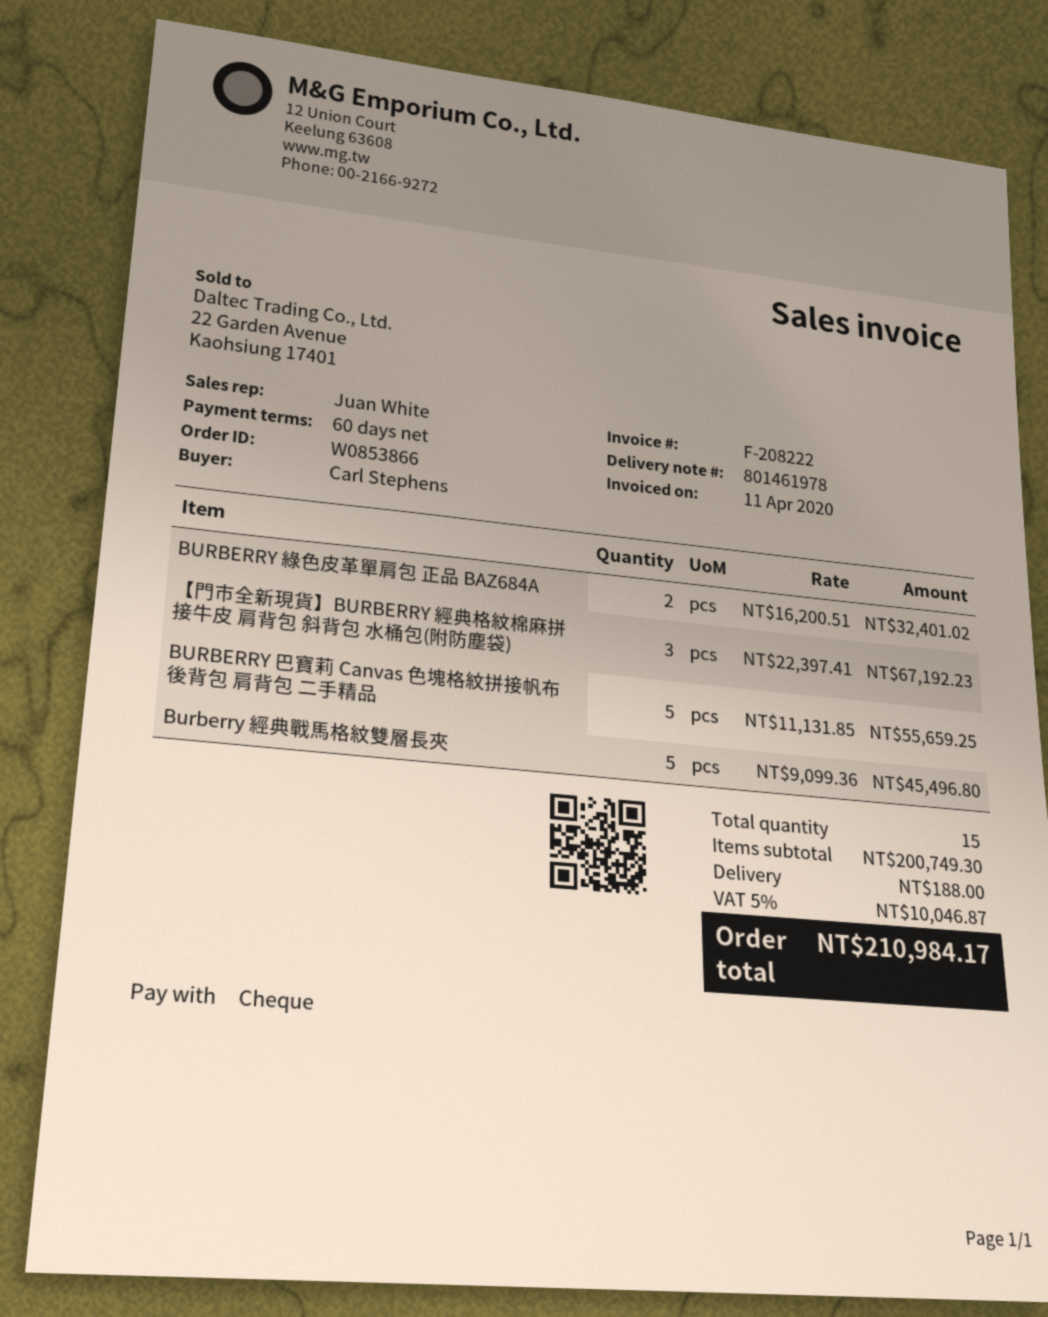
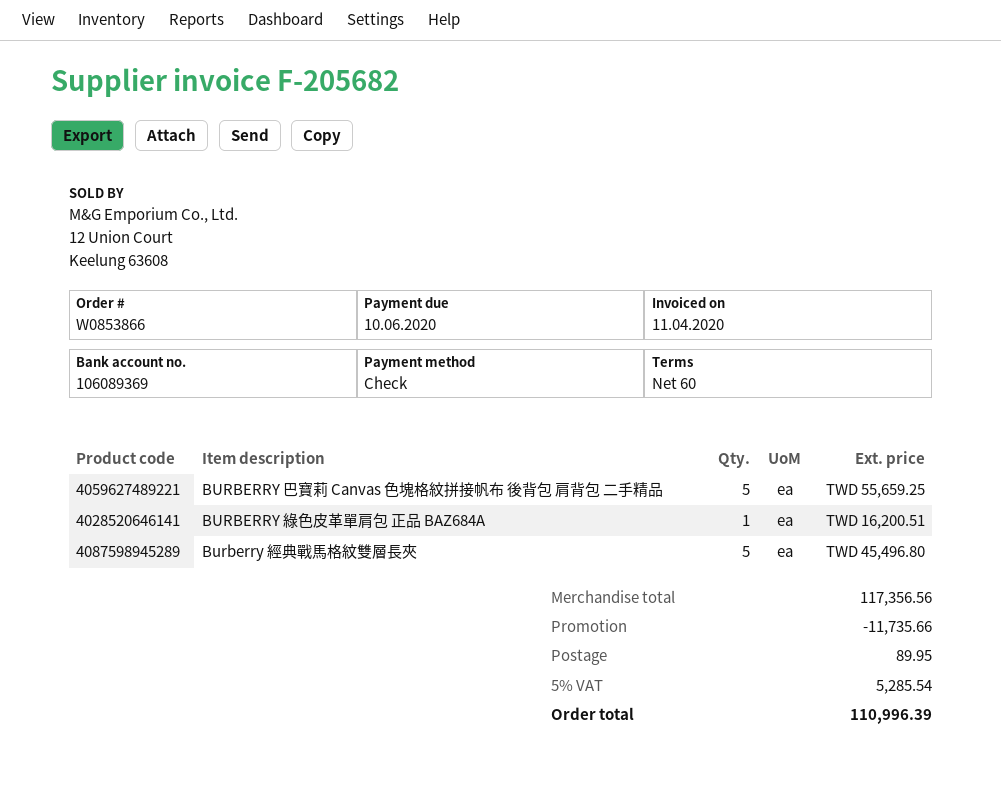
invoice number: F-208222 -> F-205682
BURBERRY 綠色皮革單肩包 正品 BAZ684A: 2 for 32401.02 -> 1 for 16200.51
【門市全新現貨】BURBERRY 經典格紋棉麻拼接牛皮 肩背包 斜背包 水桶包(附防塵袋): 3 for 67192.23 -> none
subtotal: 200749.30 -> 117356.56
discount: none -> 11735.66
shipping: 188.00 -> 89.95
tax: 5% = 10046.87 -> 5% = 5285.54
total: 210984.17 -> 110996.39

